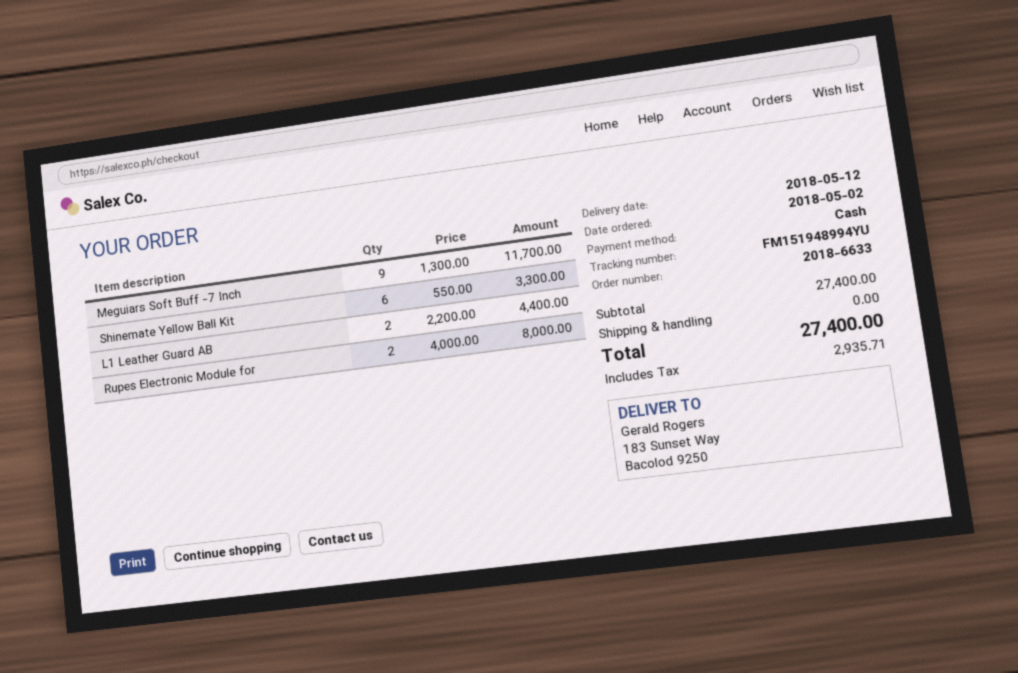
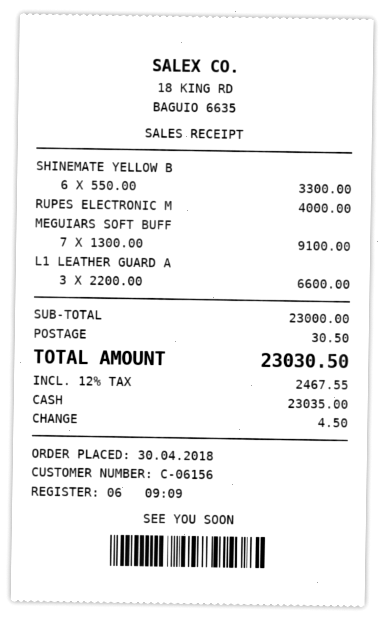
order date: 2018-05-02 -> 2018-04-30
Meguiars Soft Buff -7 Inch: 9 x 1300.00 = 11700.00 -> 7 x 1300.00 = 9100.00
L1 Leather Guard AB: 2 x 2200.00 = 4400.00 -> 3 x 2200.00 = 6600.00
Rupes Electronic Module for: 2 x 4000.00 = 8000.00 -> 1 x 4000.00 = 4000.00
subtotal: 27400.00 -> 23000.00
shipping: 0.00 -> 30.50
tax: 2935.71 -> 2467.55
total: 27400.00 -> 23030.50

